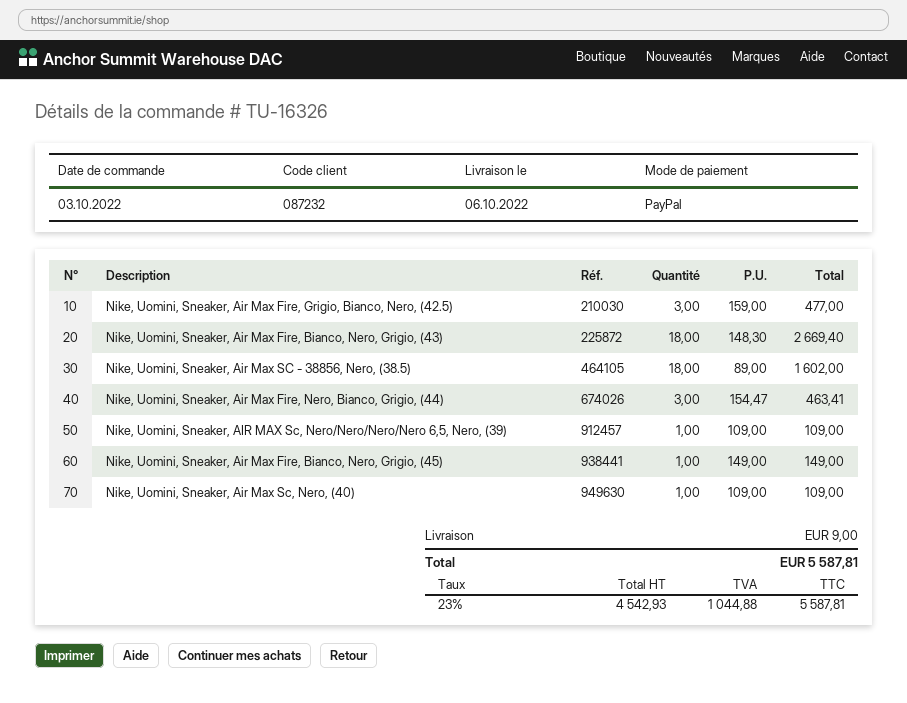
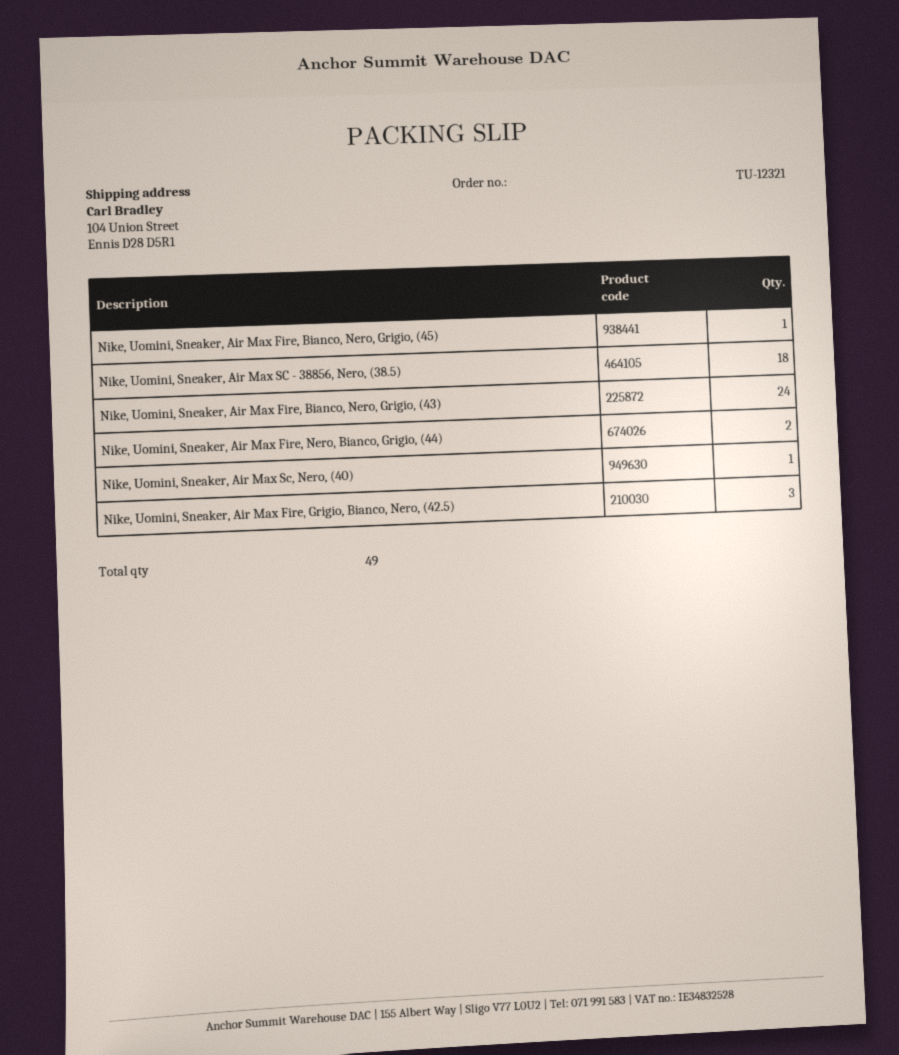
order number: TU-16326 -> TU-12321
Nike, Uomini, Sneaker, Air Max Fire, Bianco, Nero, Grigio, (43): 18 -> 24
Nike, Uomini, Sneaker, Air Max Fire, Nero, Bianco, Grigio, (44): 3 -> 2
Nike, Uomini, Sneaker, AIR MAX Sc, Nero/Nero/Nero/Nero 6,5, Nero, (39): 1 -> none

